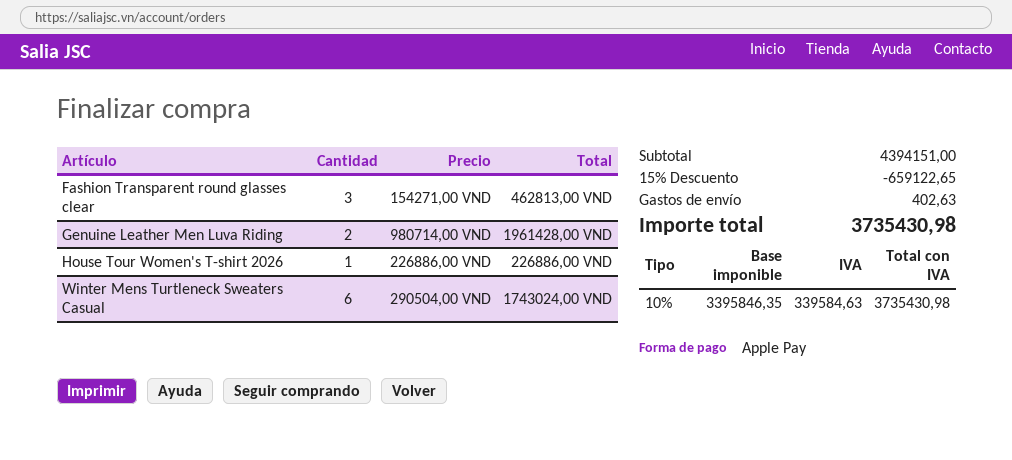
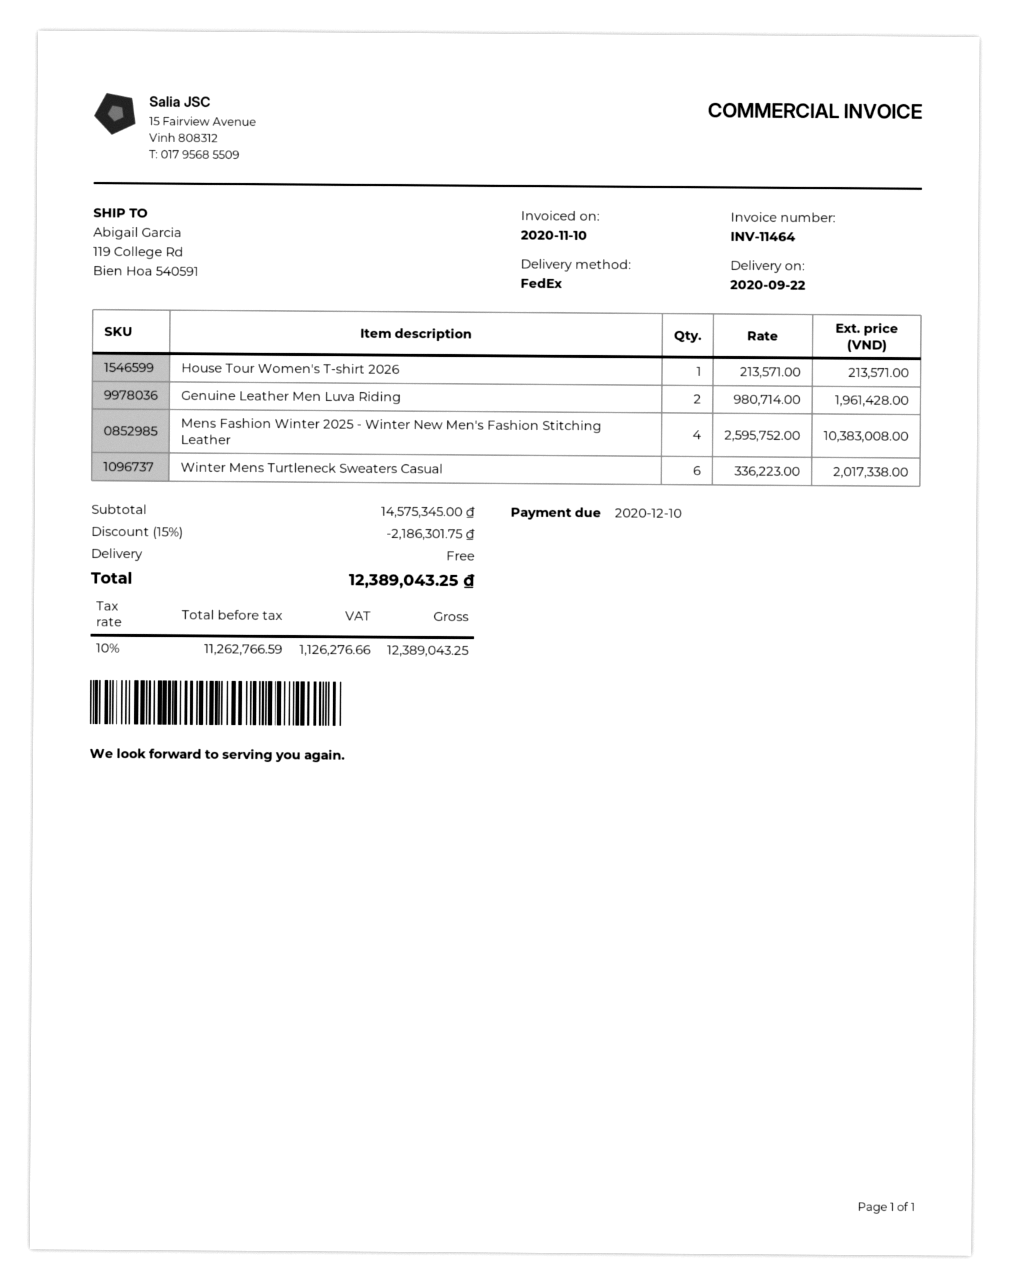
Fashion Transparent round glasses clear: 3 x 154271.00 = 462813.00 -> none
House Tour Women's T-shirt 2026: 1 x 226886.00 = 226886.00 -> 1 x 213571.00 = 213571.00
Winter Mens Turtleneck Sweaters Casual: 6 x 290504.00 = 1743024.00 -> 6 x 336223.00 = 2017338.00
Mens Fashion Winter 2025 - Winter New Men's Fashion Stitching Leather: none -> 4 x 2595752.00 = 10383008.00
subtotal: 4394151.00 -> 14575345.00
discount: 15% = 659122.65 -> 15% = 2186301.75
shipping: 402.63 -> 0.00
net: 3395846.35 -> 11262766.59
tax: 10% = 339584.63 -> 10% = 1126276.66
total: 3735430.98 -> 12389043.25

